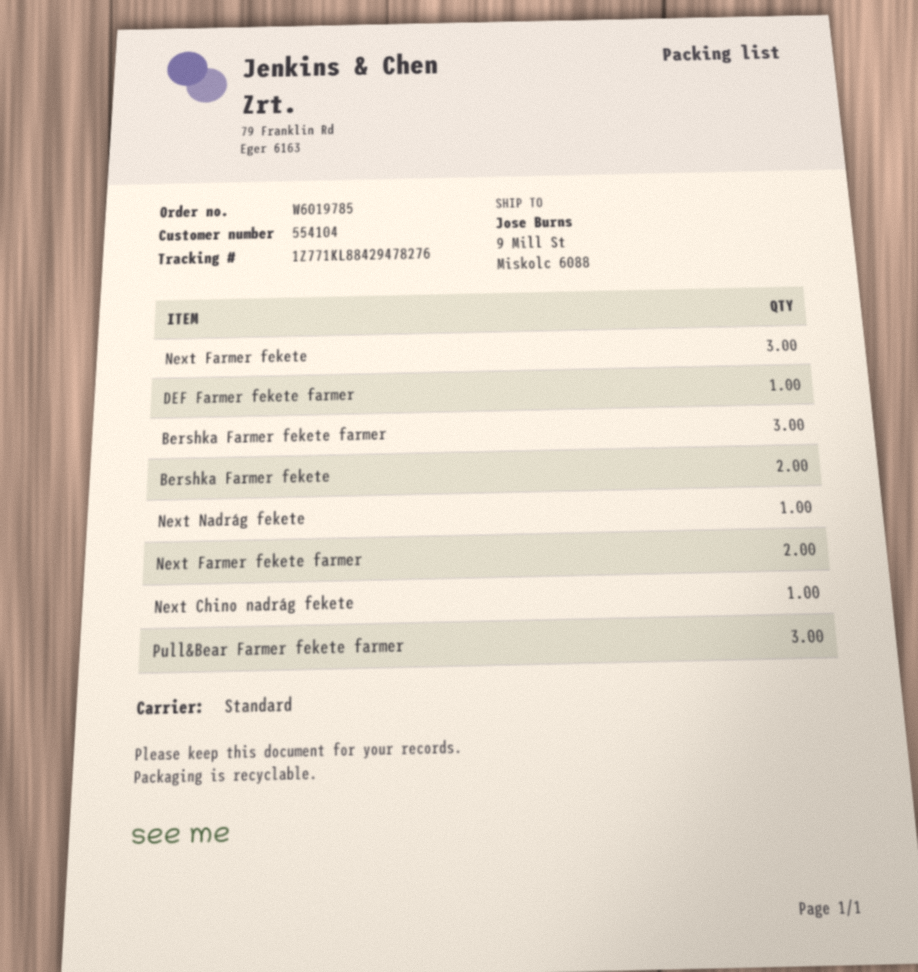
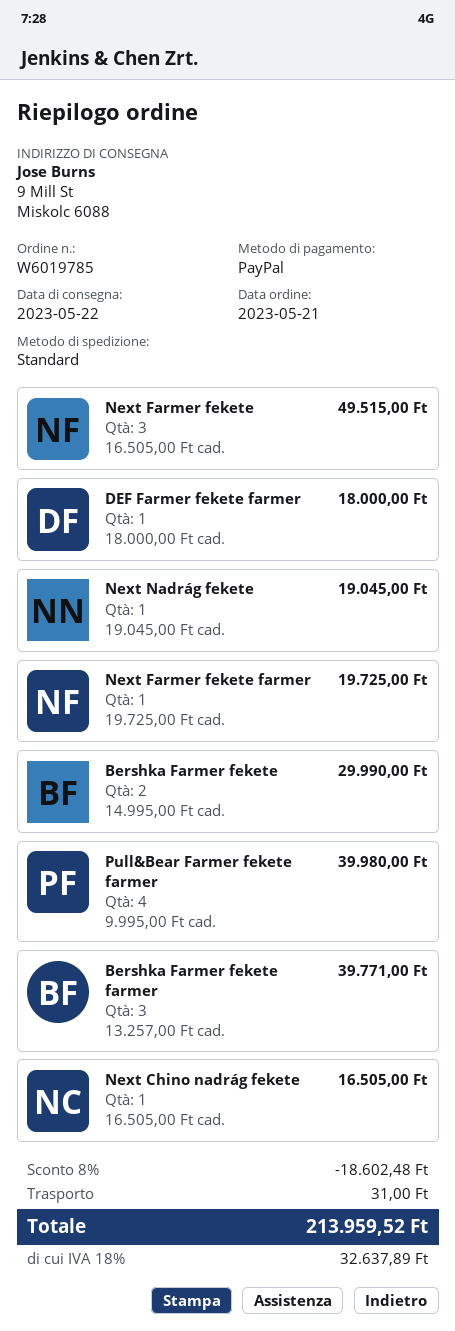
Next Farmer fekete farmer: 2 -> 1
Pull&Bear Farmer fekete farmer: 3 -> 4

